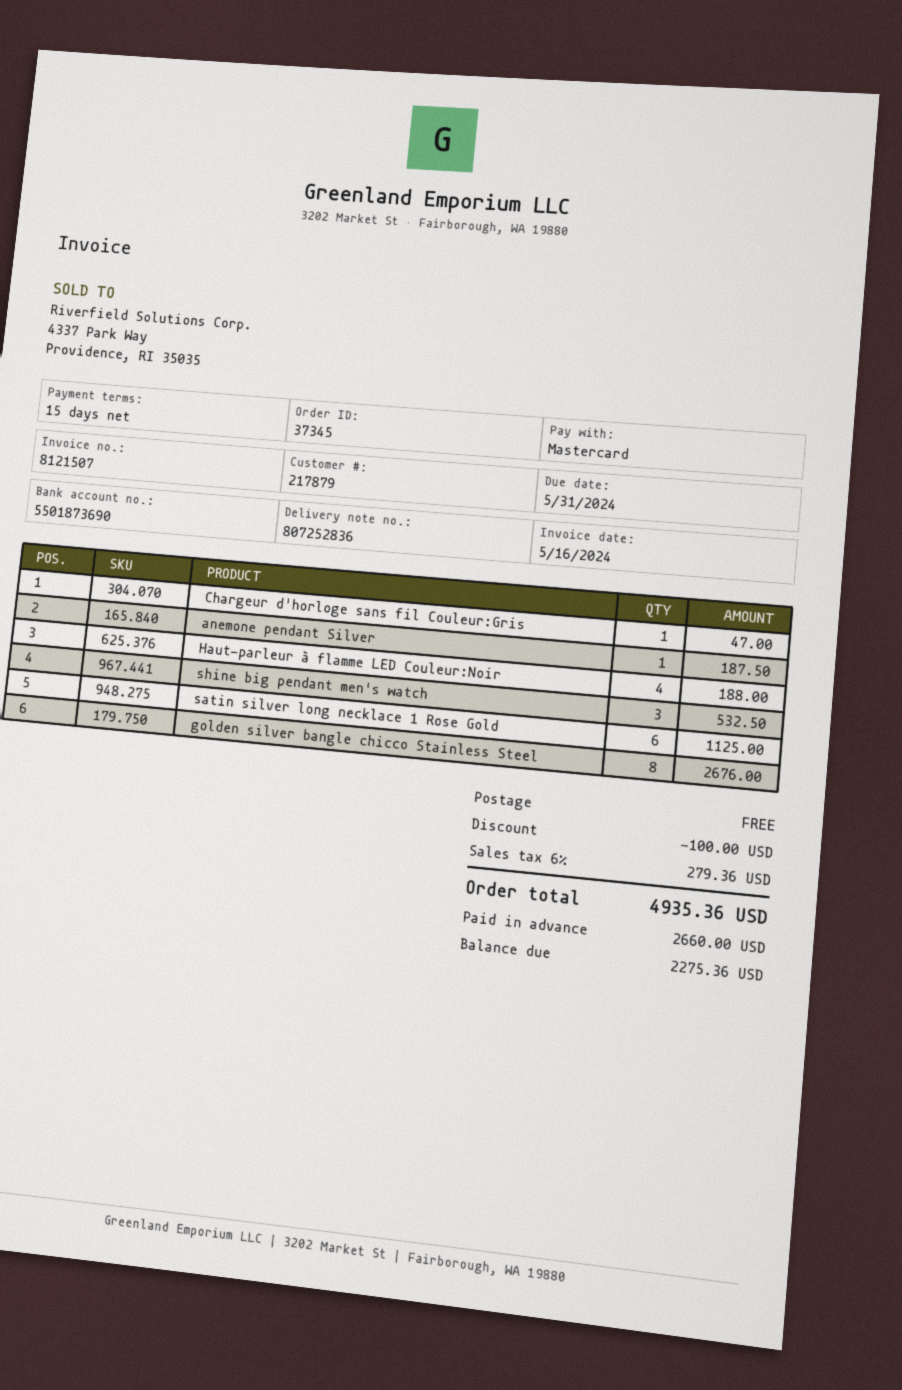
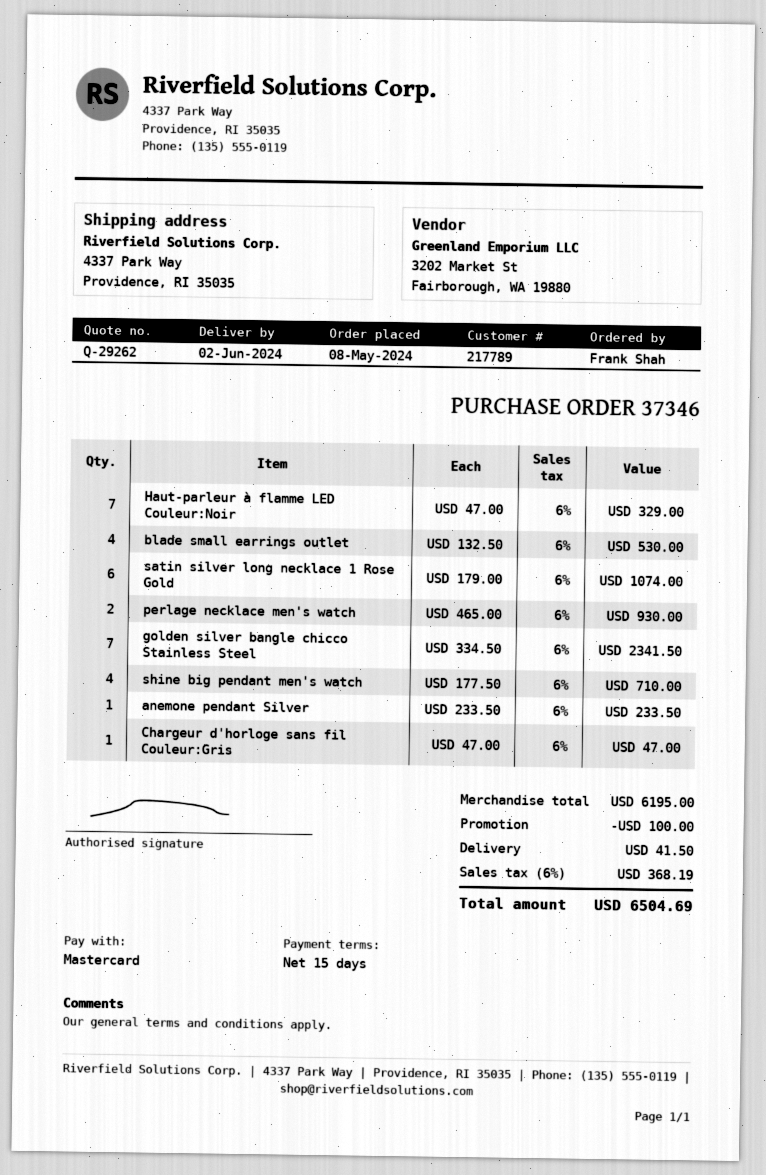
order number: 37345 -> 37346
customer number: 217879 -> 217789
anemone pendant Silver: 1 for 187.50 -> 1 for 233.50
Haut-parleur à flamme LED Couleur:Noir: 4 for 188.00 -> 7 for 329.00
shine big pendant men's watch: 3 for 532.50 -> 4 for 710.00
satin silver long necklace 1 Rose Gold: 6 for 1125.00 -> 6 for 1074.00
golden silver bangle chicco Stainless Steel: 8 for 2676.00 -> 7 for 2341.50
blade small earrings outlet: none -> 4 for 530.00
perlage necklace men's watch: none -> 2 for 930.00
shipping: 0.00 -> 41.50
tax: 6% = 279.36 -> 6% = 368.19
total: 4935.36 -> 6504.69

